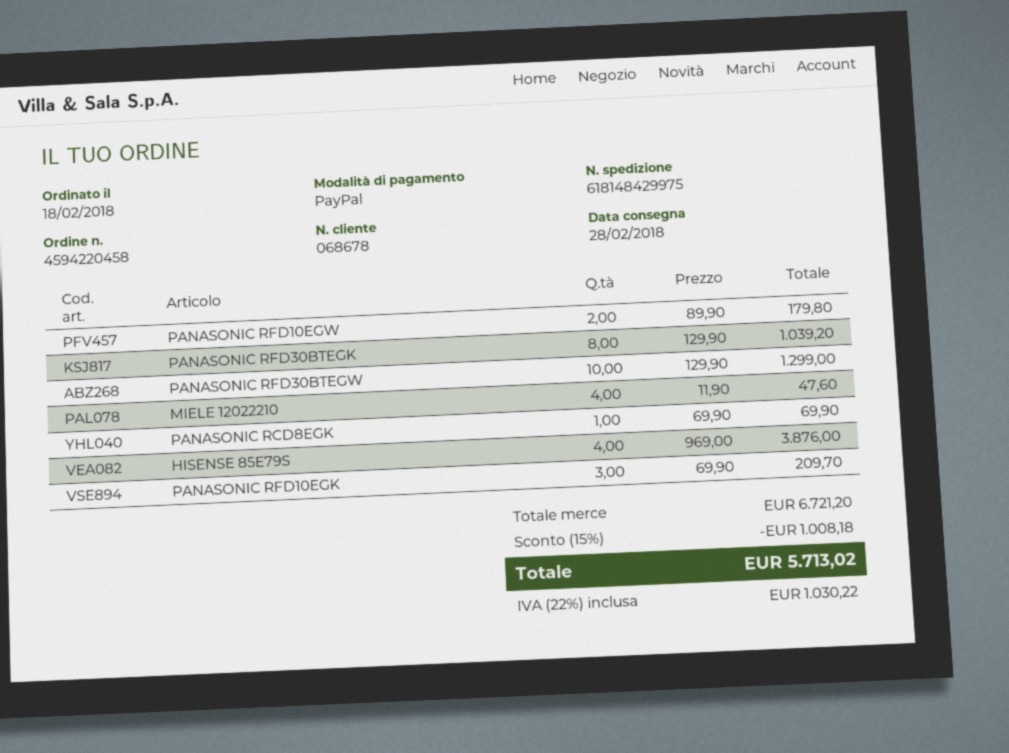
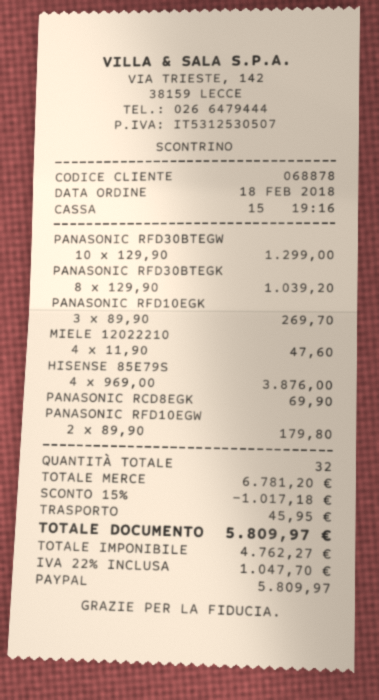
customer number: 068678 -> 068878
PANASONIC RFD10EGK: 3 x 69.90 = 209.70 -> 3 x 89.90 = 269.70
subtotal: 6721.20 -> 6781.20
discount: 15% = 1008.18 -> 15% = 1017.18
shipping: none -> 45.95
tax: 22% = 1030.22 -> 22% = 1047.70
total: 5713.02 -> 5809.97

